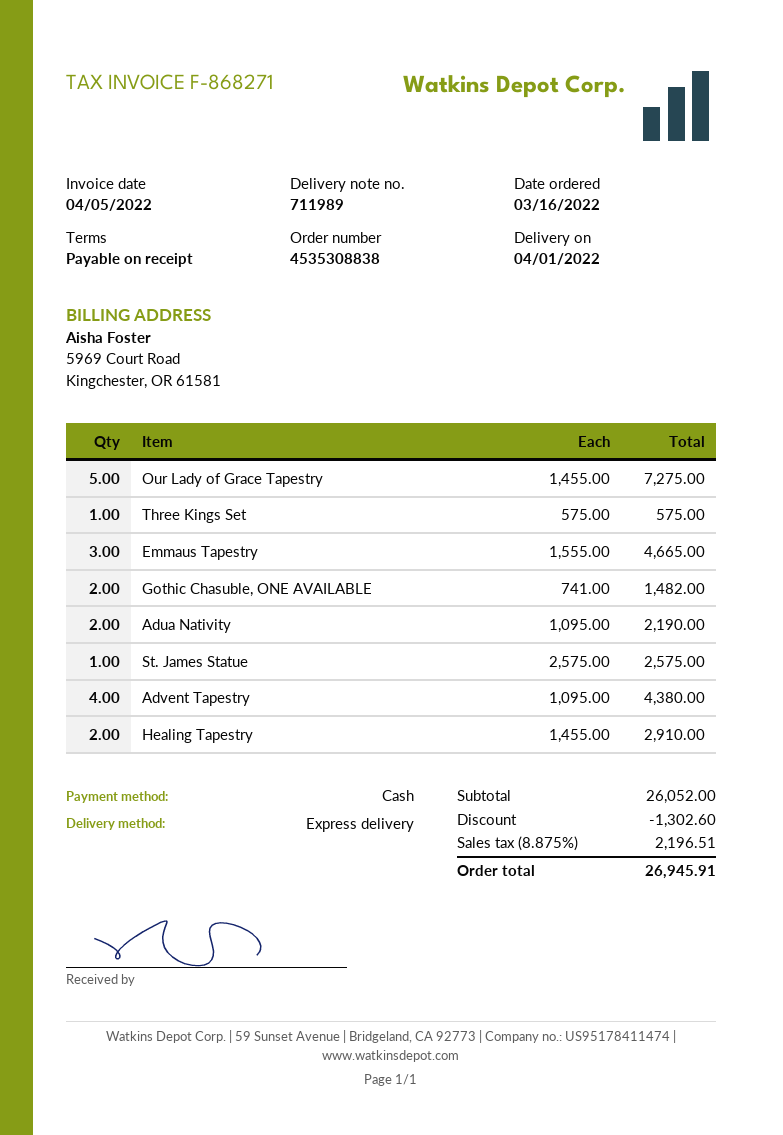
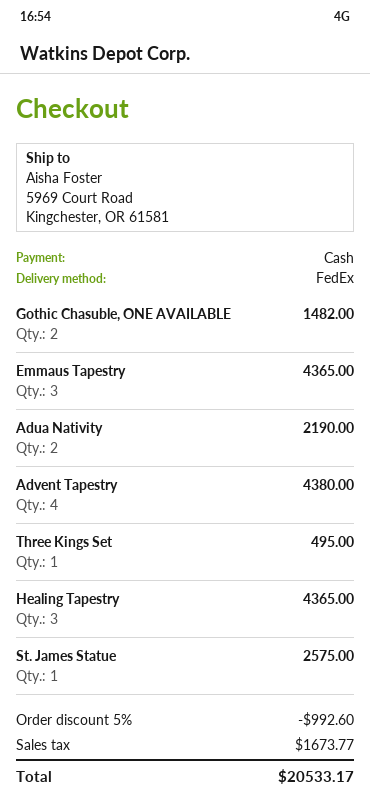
shipping method: express -> FedEx
Our Lady of Grace Tapestry: 5 for 7275.00 -> none
Three Kings Set: 1 for 575.00 -> 1 for 495.00
Emmaus Tapestry: 3 for 4665.00 -> 3 for 4365.00
Healing Tapestry: 2 for 2910.00 -> 3 for 4365.00
discount: 1302.60 -> 992.60
tax: 2196.51 -> 1673.77
total: 26945.91 -> 20533.17

